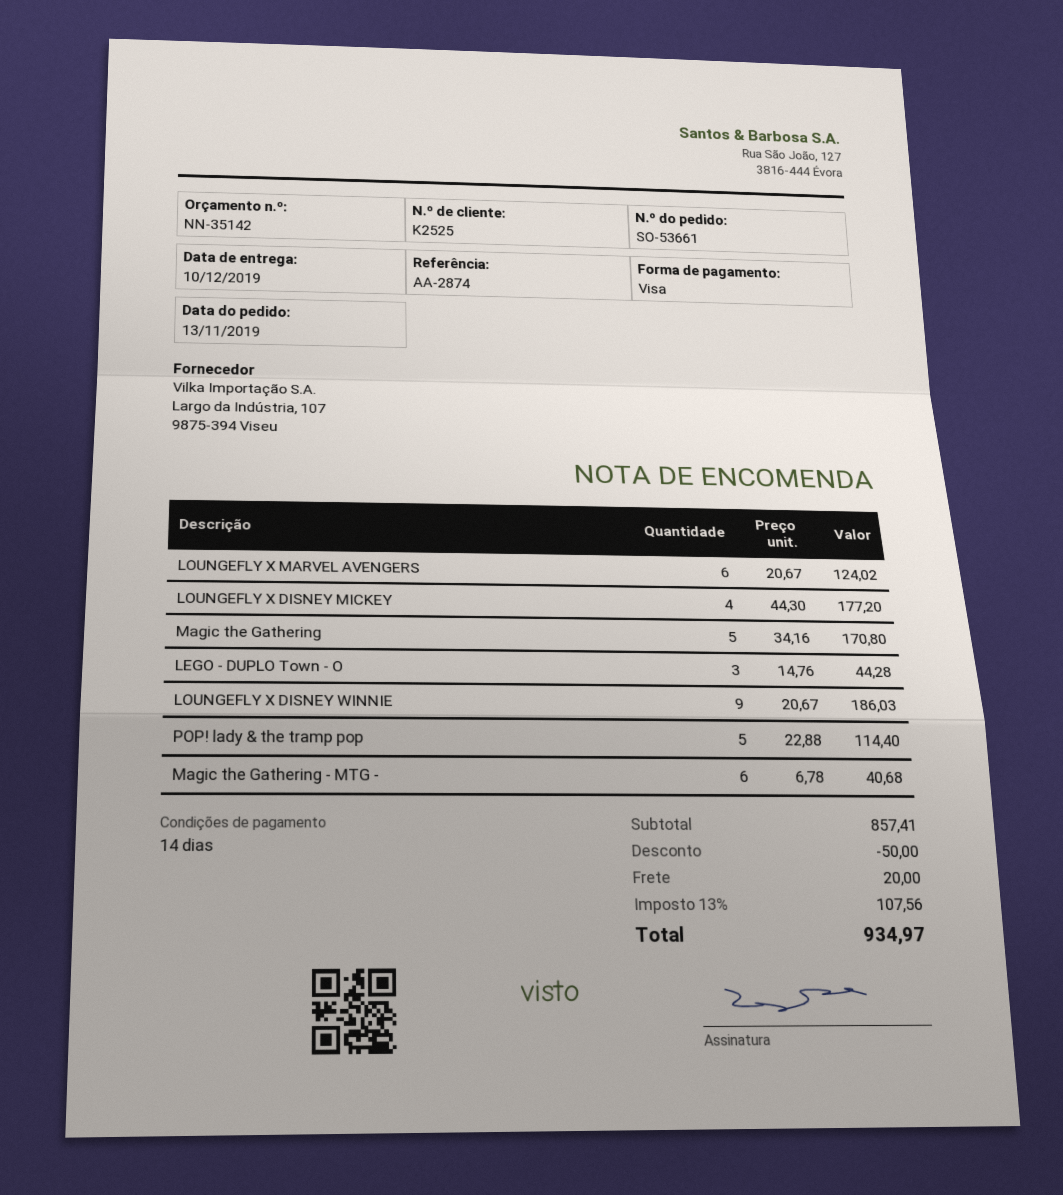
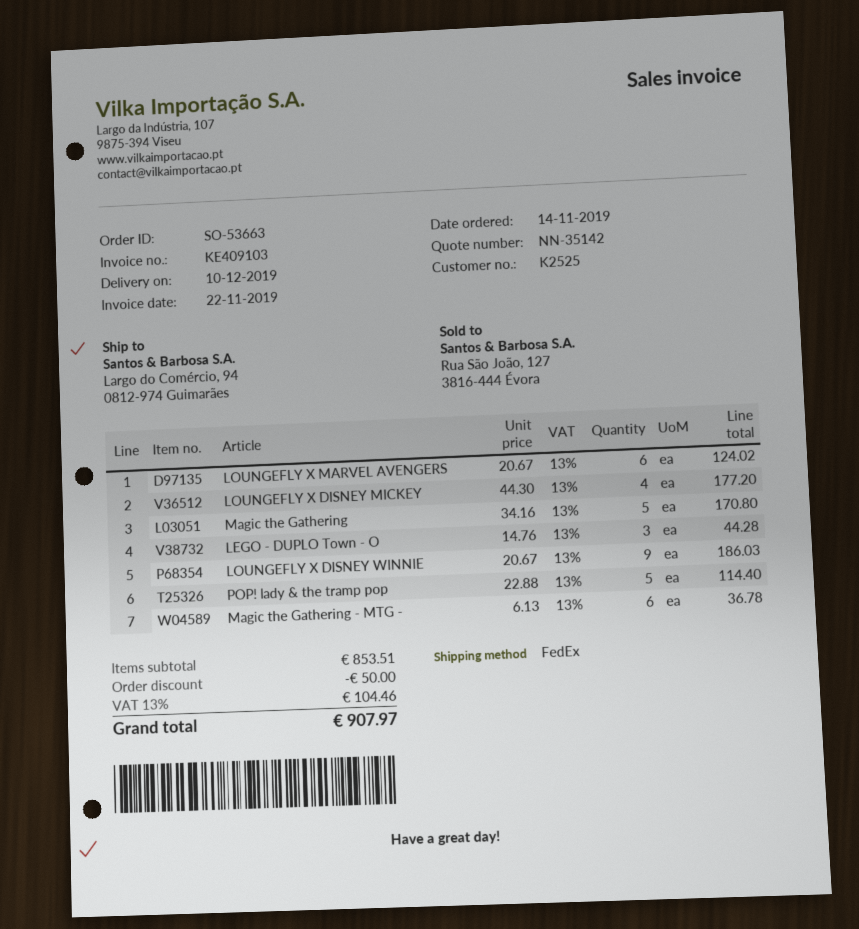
order number: SO-53661 -> SO-53663
order date: 2019-11-13 -> 2019-11-14
Magic the Gathering - MTG -: 6 x 6.78 = 40.68 -> 6 x 6.13 = 36.78
subtotal: 857.41 -> 853.51
shipping: 20.00 -> none
tax: 13% = 107.56 -> 13% = 104.46
total: 934.97 -> 907.97

